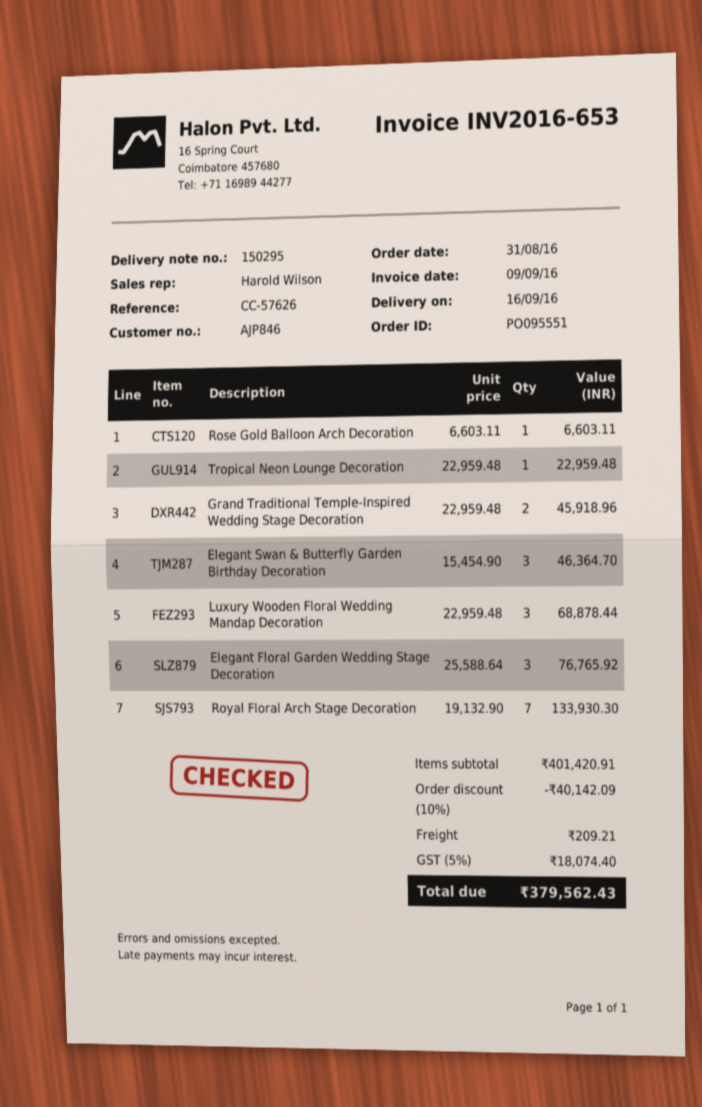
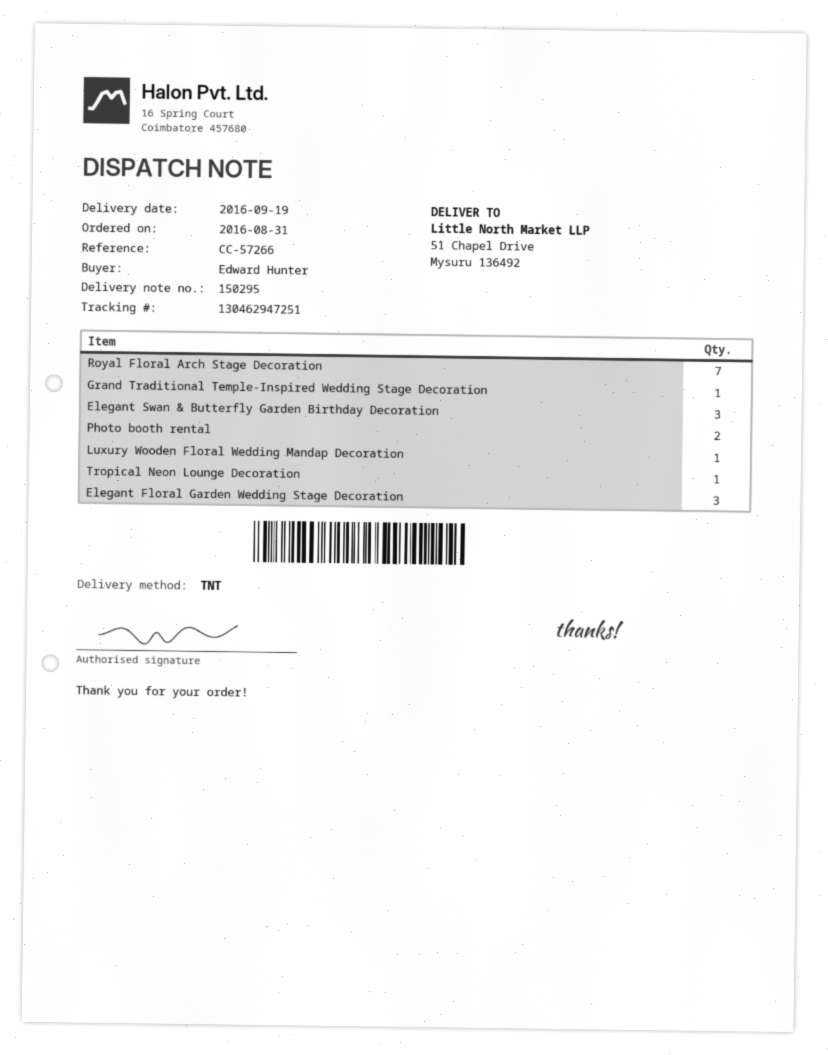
delivery date: 2016-09-16 -> 2016-09-19
reference: CC-57626 -> CC-57266
Rose Gold Balloon Arch Decoration: 1 -> none
Grand Traditional Temple-Inspired Wedding Stage Decoration: 2 -> 1
Luxury Wooden Floral Wedding Mandap Decoration: 3 -> 1
Photo booth rental: none -> 2

